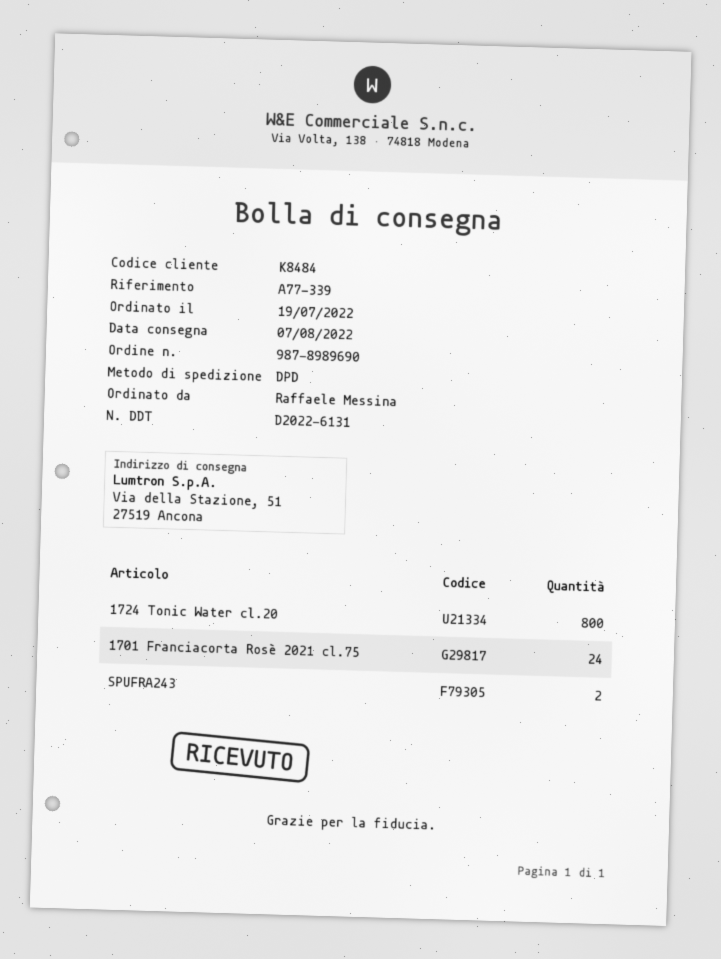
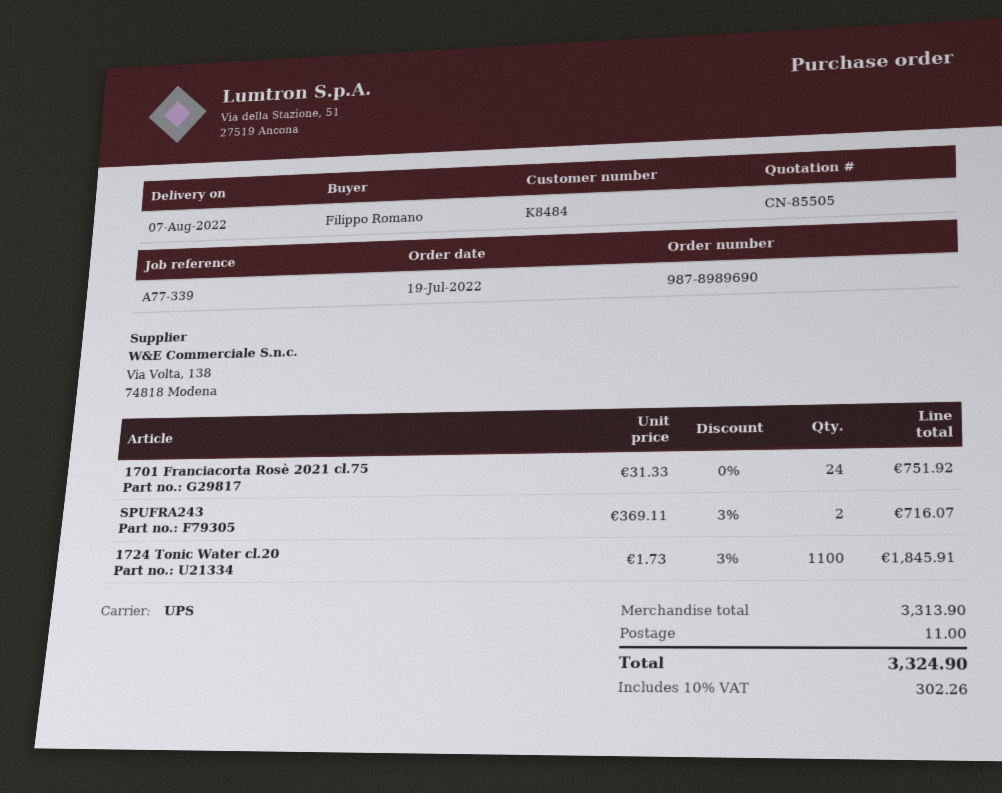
ordered by: Raffaele Messina -> Filippo Romano
shipping method: DPD -> UPS
1724 Tonic Water cl.20: 800 -> 1100

